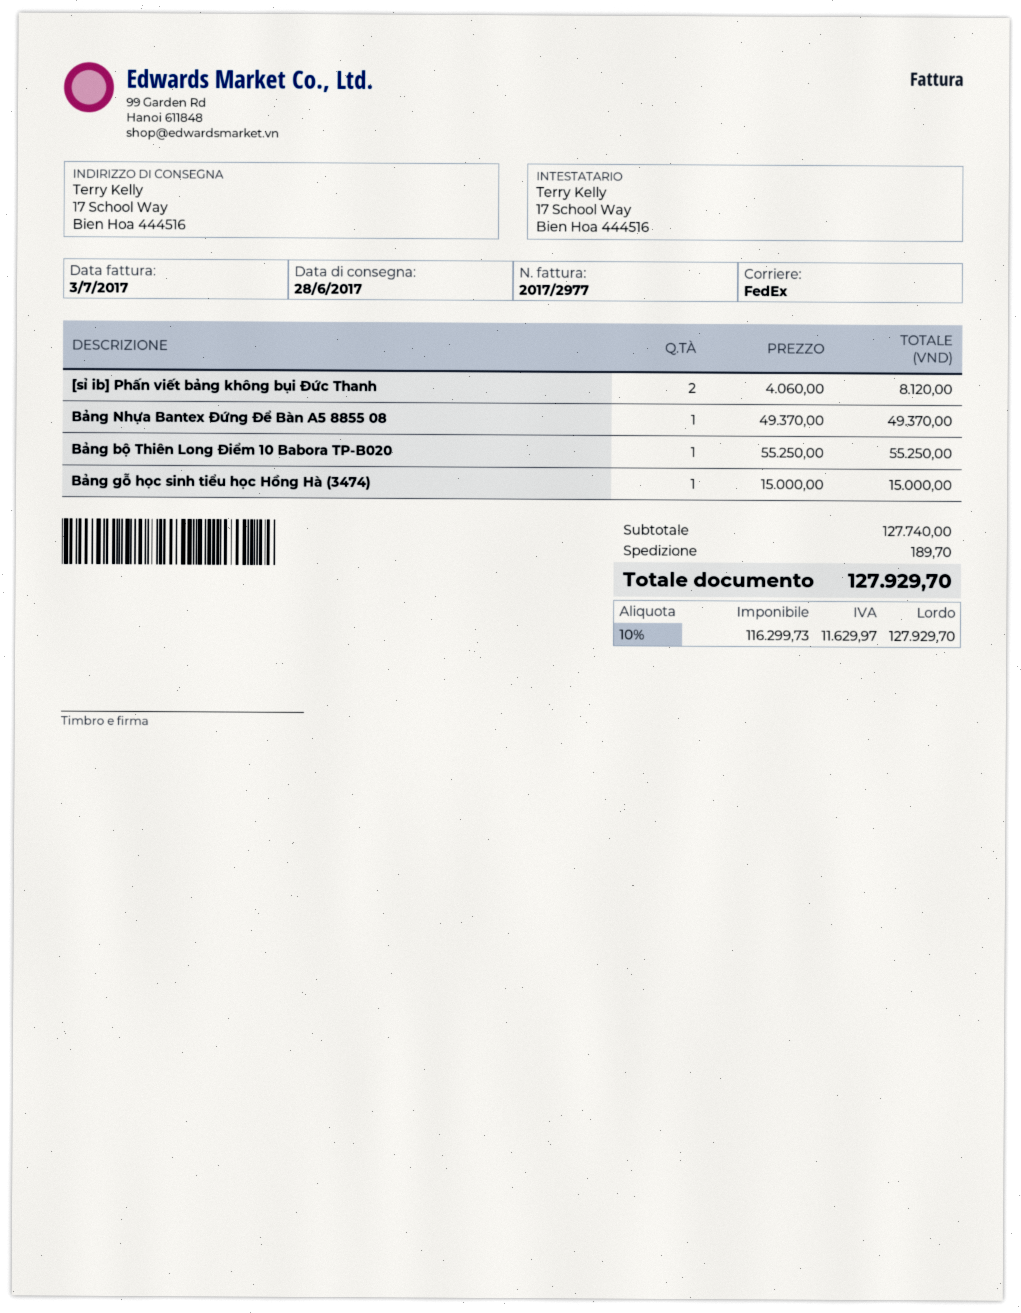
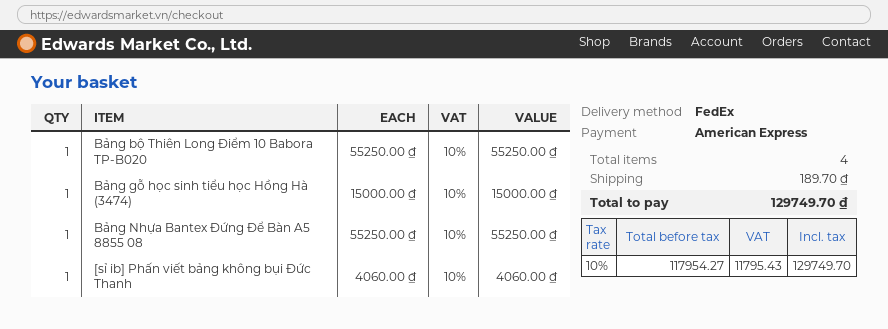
[sỉ ib] Phấn viết bảng không bụi Đức Thanh: 2 x 4060.00 = 8120.00 -> 1 x 4060.00 = 4060.00
Bảng Nhựa Bantex Đứng Để Bàn A5 8855 08: 1 x 49370.00 = 49370.00 -> 1 x 55250.00 = 55250.00
net: 116299.73 -> 117954.27
tax: 10% = 11629.97 -> 10% = 11795.43
total: 127929.70 -> 129749.70

